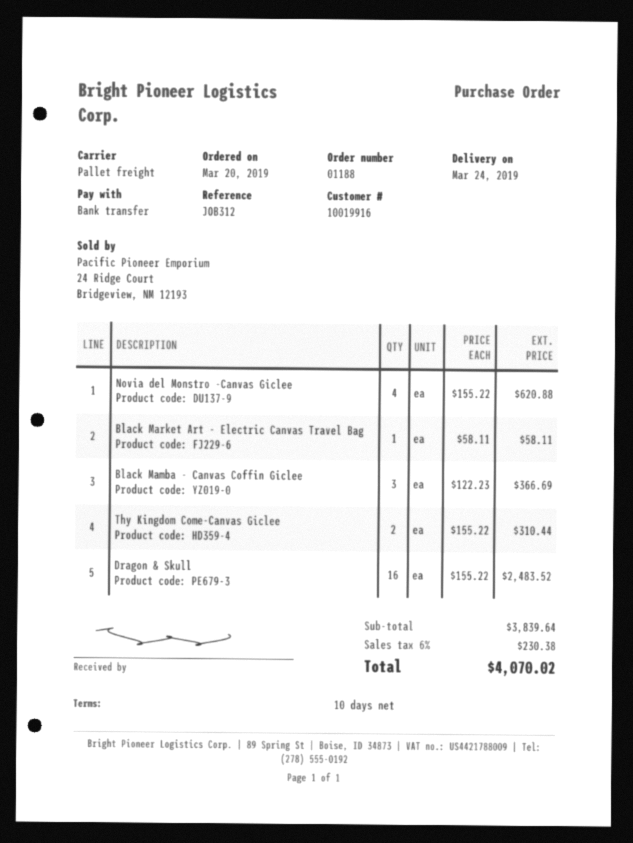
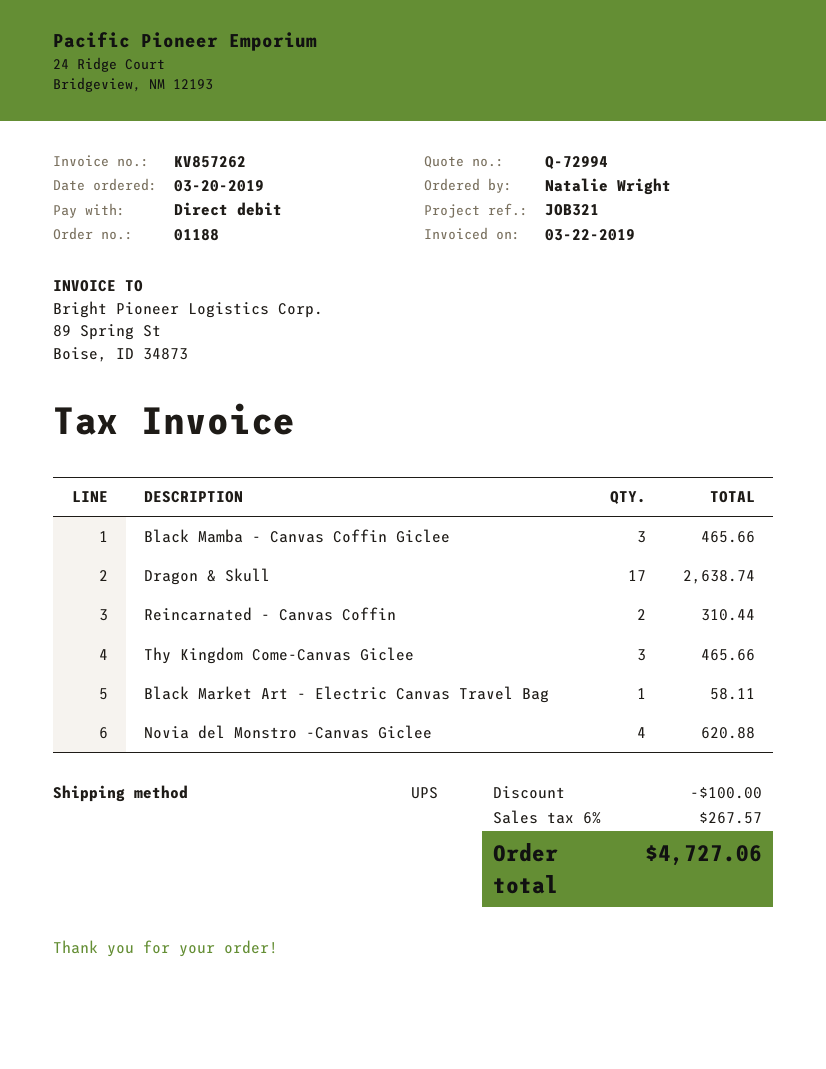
reference: JOB312 -> JOB321
payment method: bank transfer -> direct debit
shipping method: pallet freight -> UPS
Black Mamba - Canvas Coffin Giclee: 3 for 366.69 -> 3 for 465.66
Thy Kingdom Come-Canvas Giclee: 2 for 310.44 -> 3 for 465.66
Dragon & Skull: 16 for 2483.52 -> 17 for 2638.74
Reincarnated - Canvas Coffin: none -> 2 for 310.44
discount: none -> 100.00
tax: 6% = 230.38 -> 6% = 267.57
total: 4070.02 -> 4727.06

